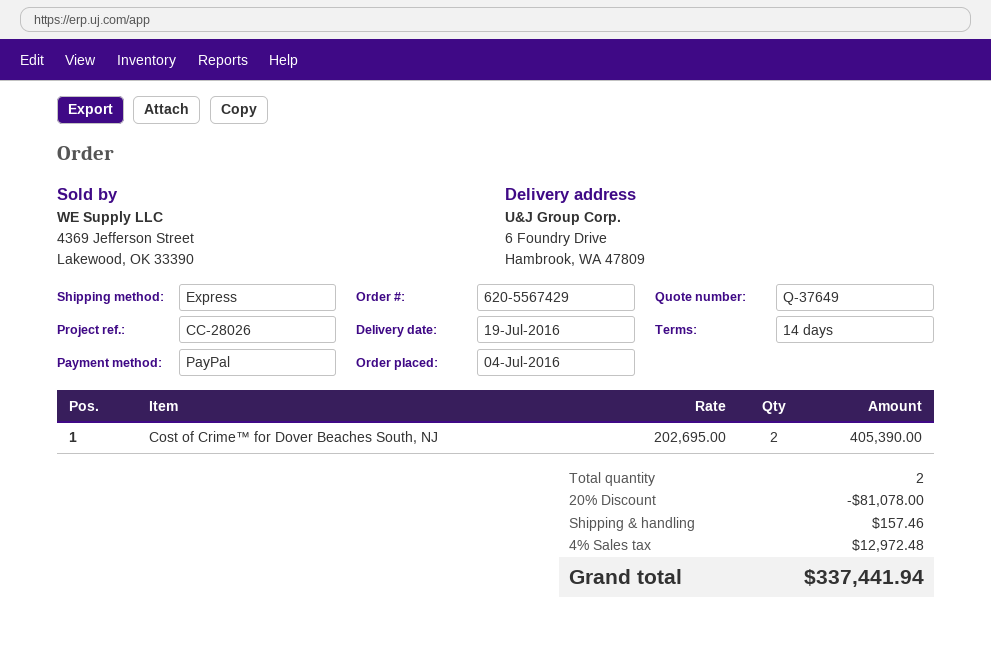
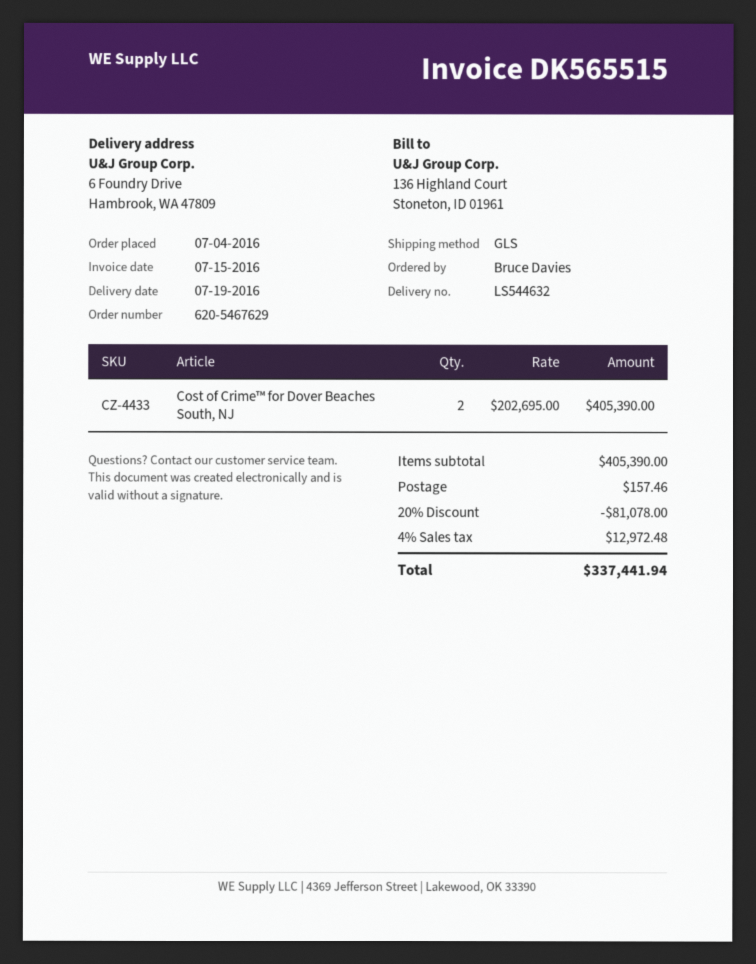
order number: 620-5567429 -> 620-5467629
shipping method: express -> GLS

